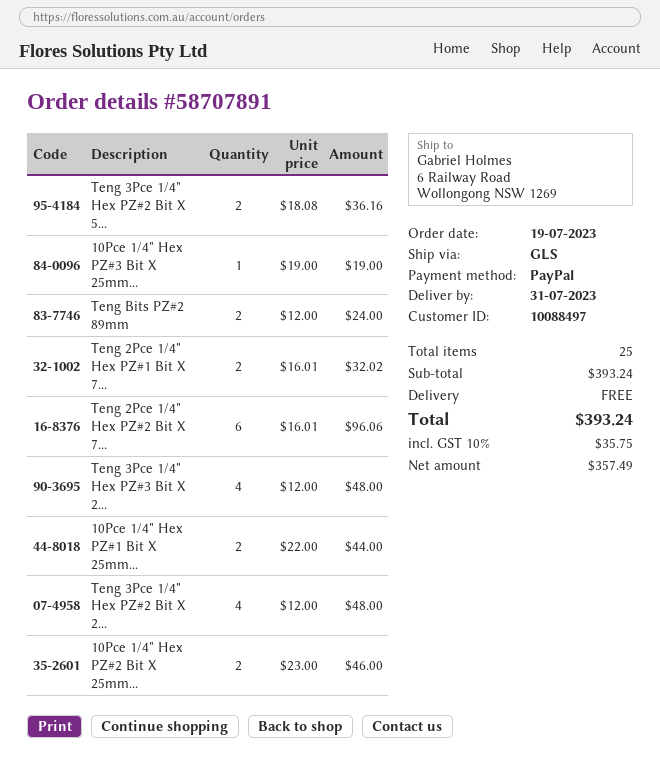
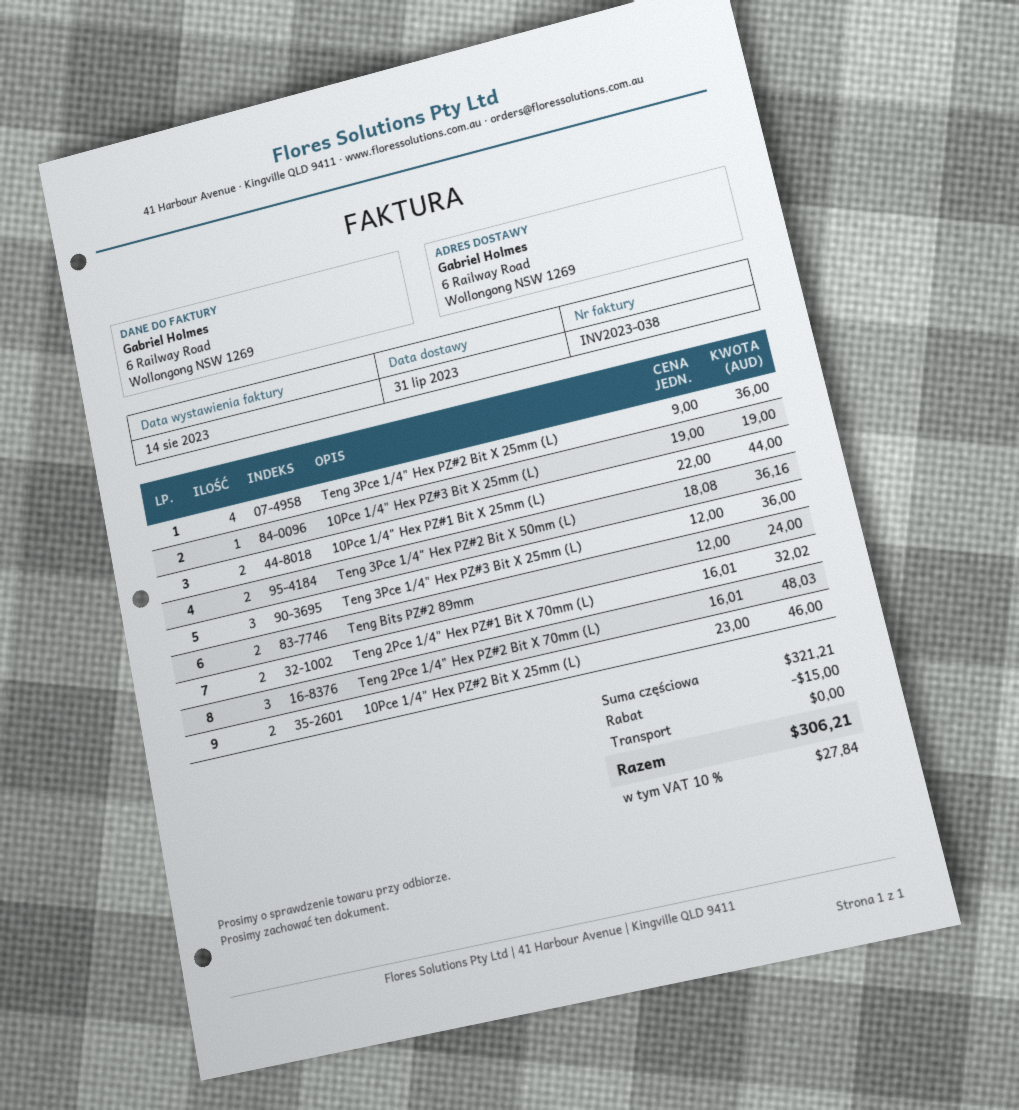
Teng 2Pce 1/4" Hex PZ#2 Bit X 7...: 6 x 16.01 = 96.06 -> 3 x 16.01 = 48.03
Teng 3Pce 1/4" Hex PZ#3 Bit X 2...: 4 x 12.00 = 48.00 -> 3 x 12.00 = 36.00
Teng 3Pce 1/4" Hex PZ#2 Bit X 2...: 4 x 12.00 = 48.00 -> 4 x 9.00 = 36.00
subtotal: 393.24 -> 321.21
discount: none -> 15.00
tax: 10% = 35.75 -> 10% = 27.84
total: 393.24 -> 306.21

